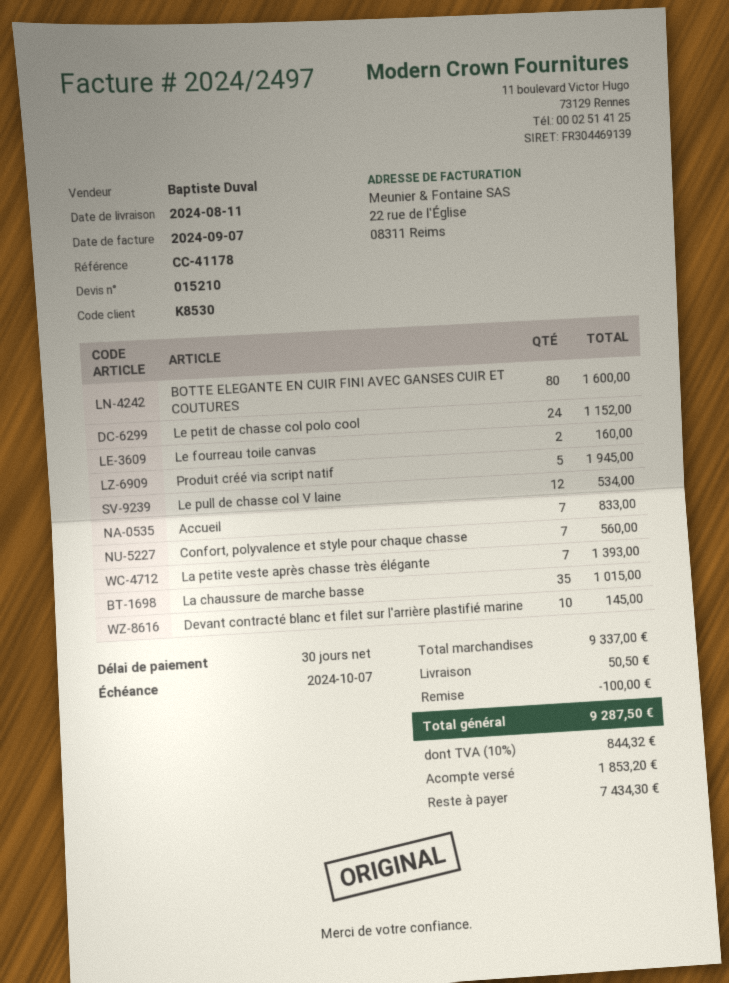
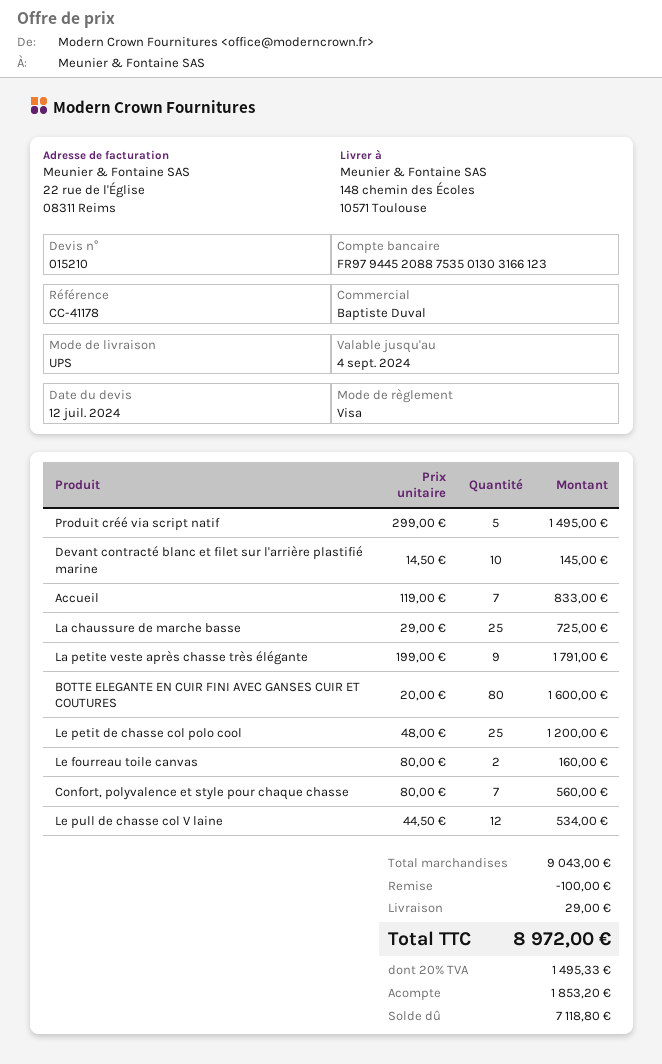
Le petit de chasse col polo cool: 24 for 1152.00 -> 25 for 1200.00
Produit créé via script natif: 5 for 1945.00 -> 5 for 1495.00
La petite veste après chasse très élégante: 7 for 1393.00 -> 9 for 1791.00
La chaussure de marche basse: 35 for 1015.00 -> 25 for 725.00
subtotal: 9337.00 -> 9043.00
shipping: 50.50 -> 29.00
tax: 10% = 844.32 -> 20% = 1495.33
total: 9287.50 -> 8972.00
balance: 7434.30 -> 7118.80

